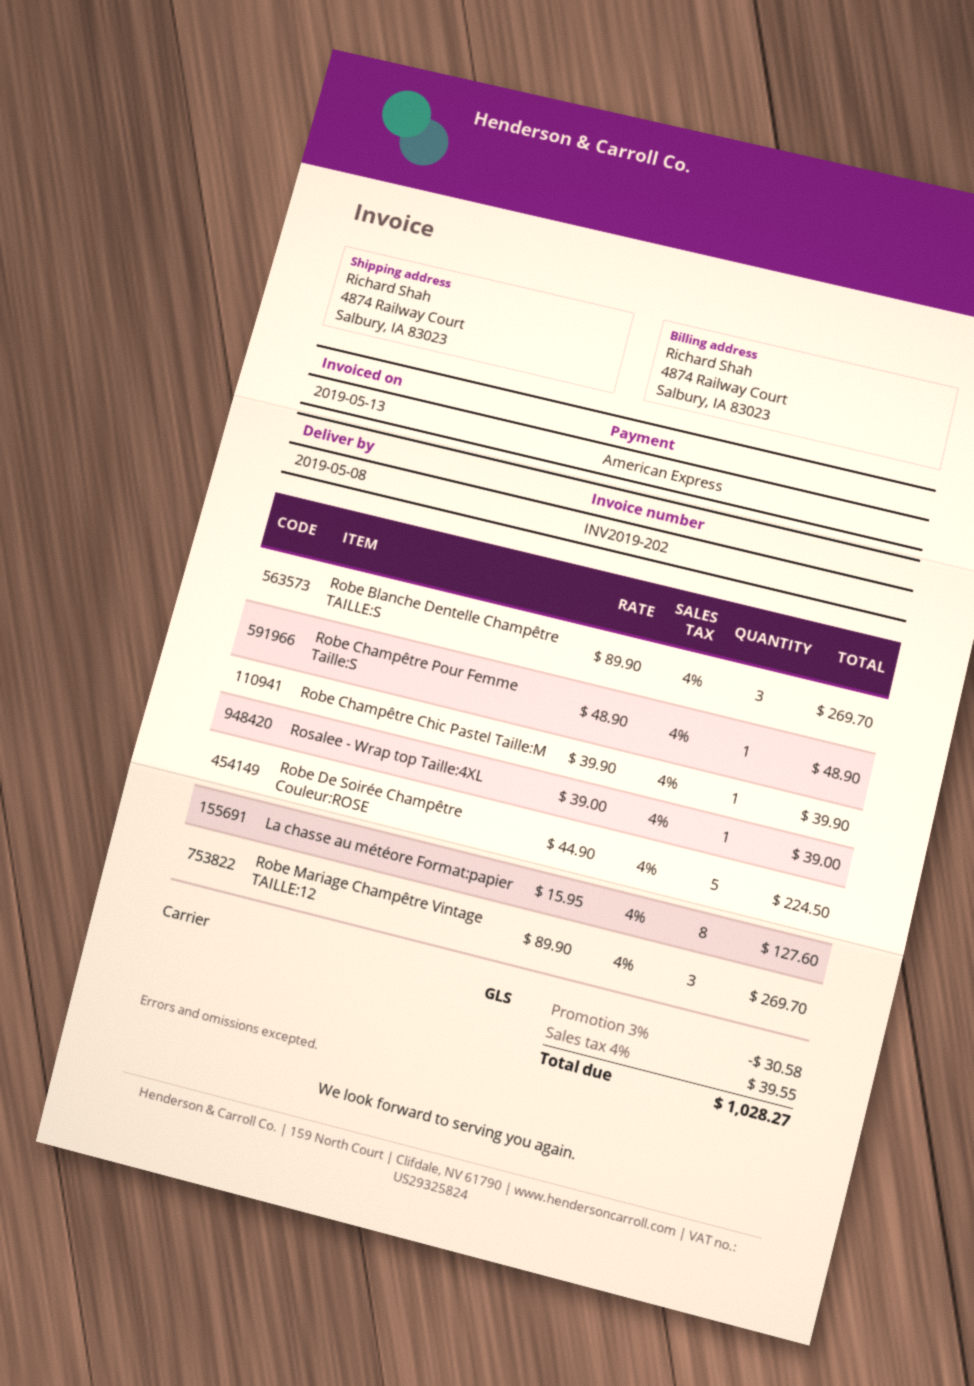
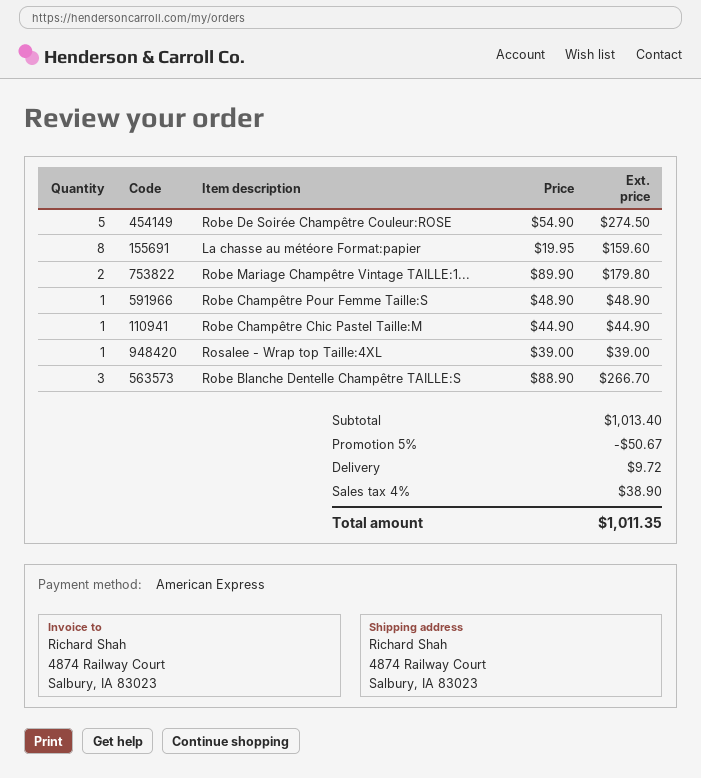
Robe Blanche Dentelle Champêtre TAILLE:S: 3 x 89.90 = 269.70 -> 3 x 88.90 = 266.70
Robe Champêtre Chic Pastel Taille:M: 1 x 39.90 = 39.90 -> 1 x 44.90 = 44.90
Robe De Soirée Champêtre Couleur:ROSE: 5 x 44.90 = 224.50 -> 5 x 54.90 = 274.50
La chasse au météore Format:papier: 8 x 15.95 = 127.60 -> 8 x 19.95 = 159.60
Robe Mariage Champêtre Vintage TAILLE:12: 3 x 89.90 = 269.70 -> 2 x 89.90 = 179.80
discount: 3% = 30.58 -> 5% = 50.67
shipping: none -> 9.72
tax: 4% = 39.55 -> 4% = 38.90
total: 1028.27 -> 1011.35

